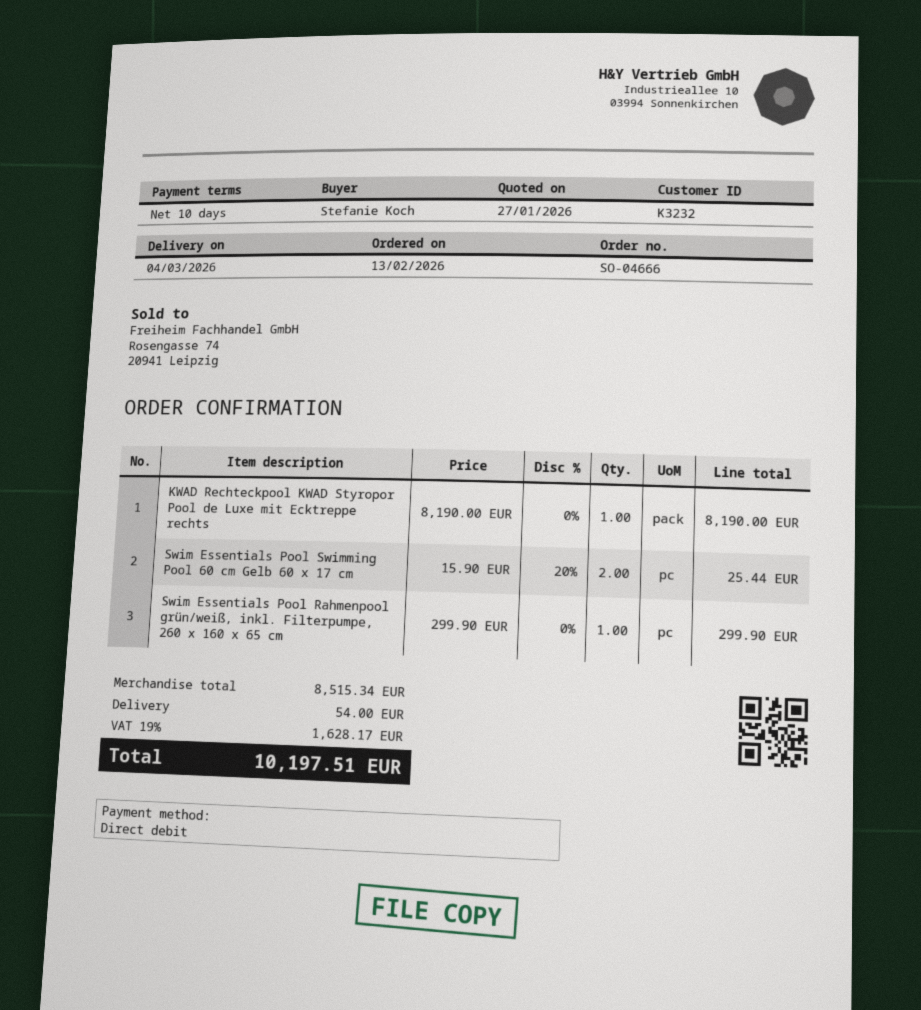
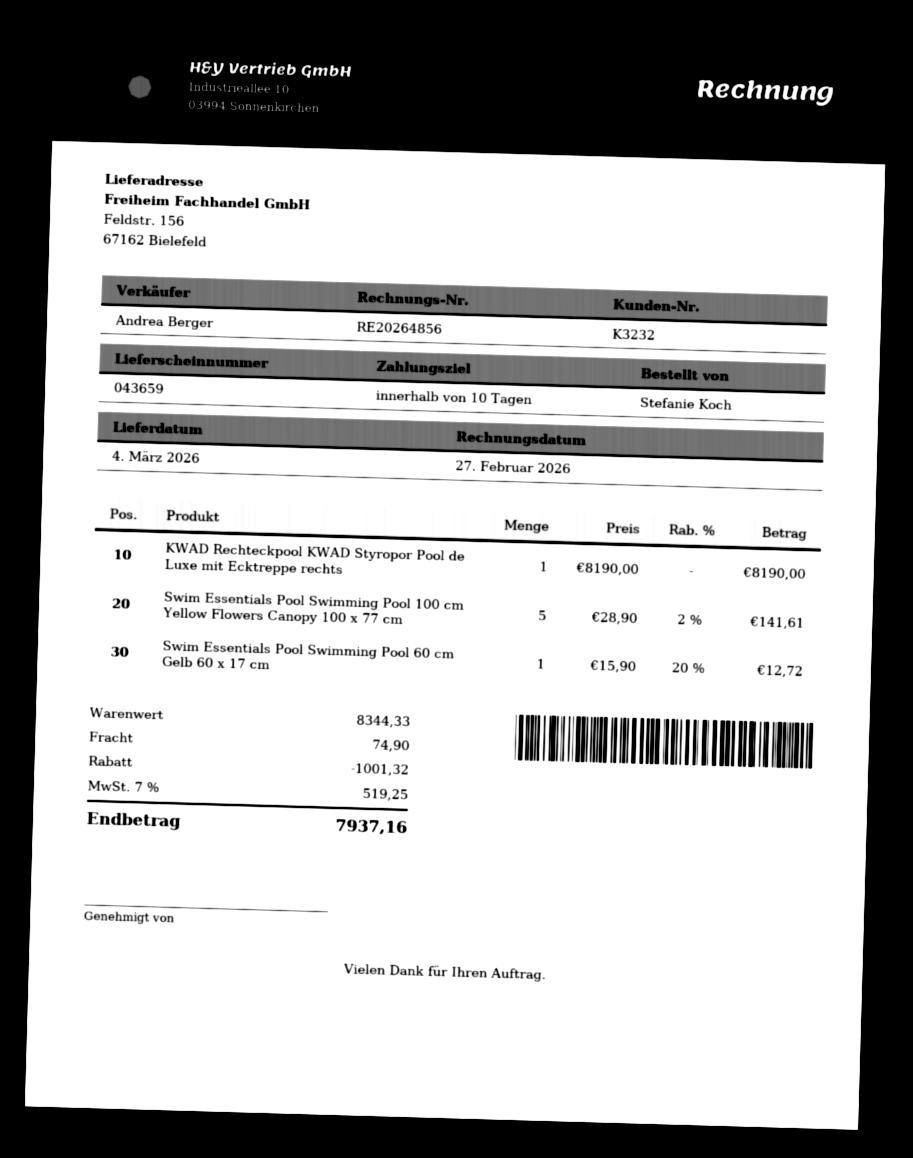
Swim Essentials Pool Swimming Pool 60 cm Gelb 60 x 17 cm: 2 x 15.90 - 20% = 25.44 -> 1 x 15.90 - 20% = 12.72
Swim Essentials Pool Rahmenpool grün/weiß, inkl. Filterpumpe, 260 x 160 x 65 cm: 1 x 299.90 = 299.90 -> none
Swim Essentials Pool Swimming Pool 100 cm Yellow Flowers Canopy 100 x 77 cm: none -> 5 x 28.90 - 2% = 141.61
subtotal: 8515.34 -> 8344.33
discount: none -> 1001.32
shipping: 54.00 -> 74.90
tax: 19% = 1628.17 -> 7% = 519.25
total: 10197.51 -> 7937.16

